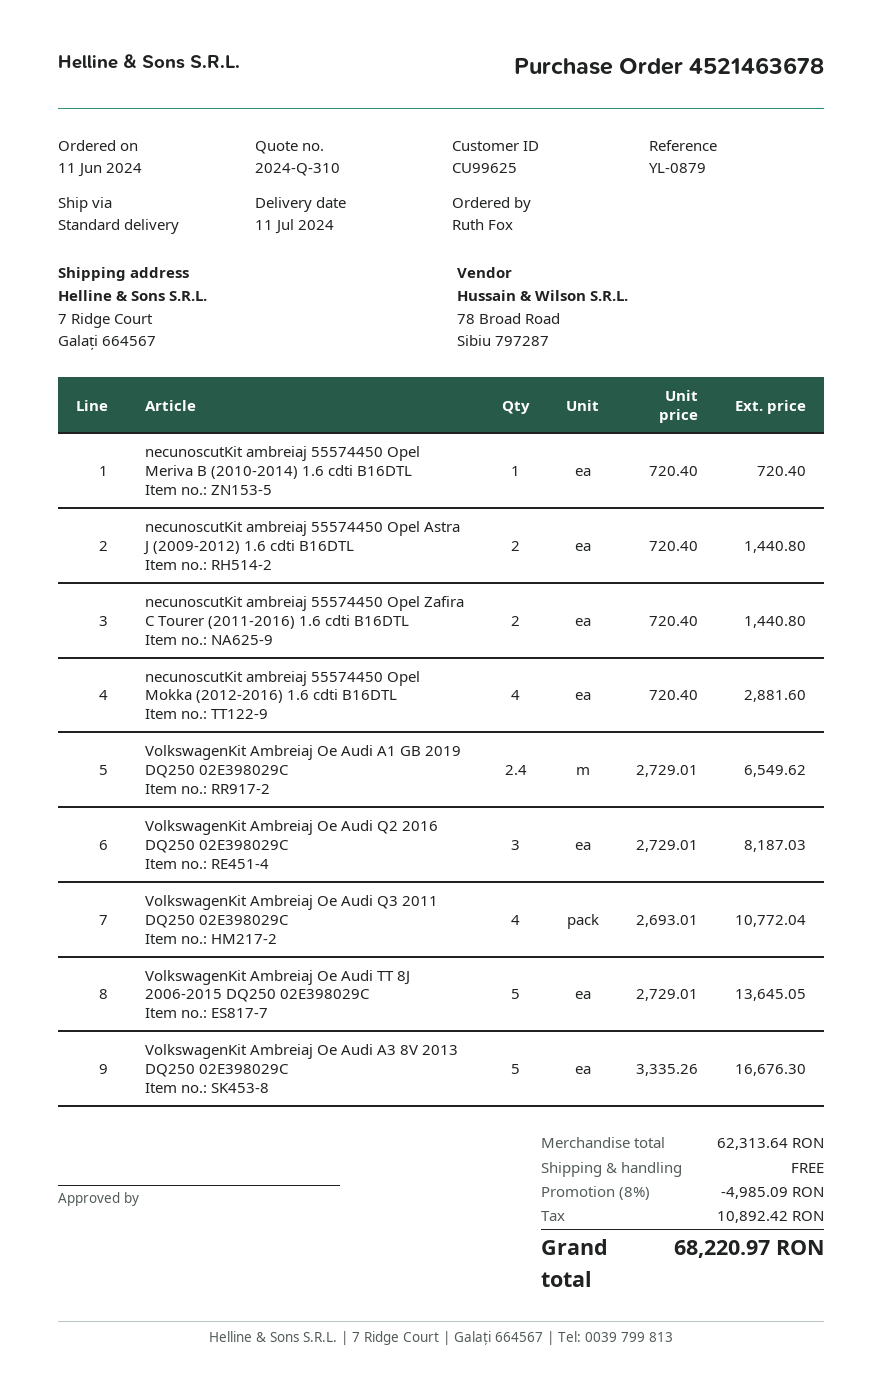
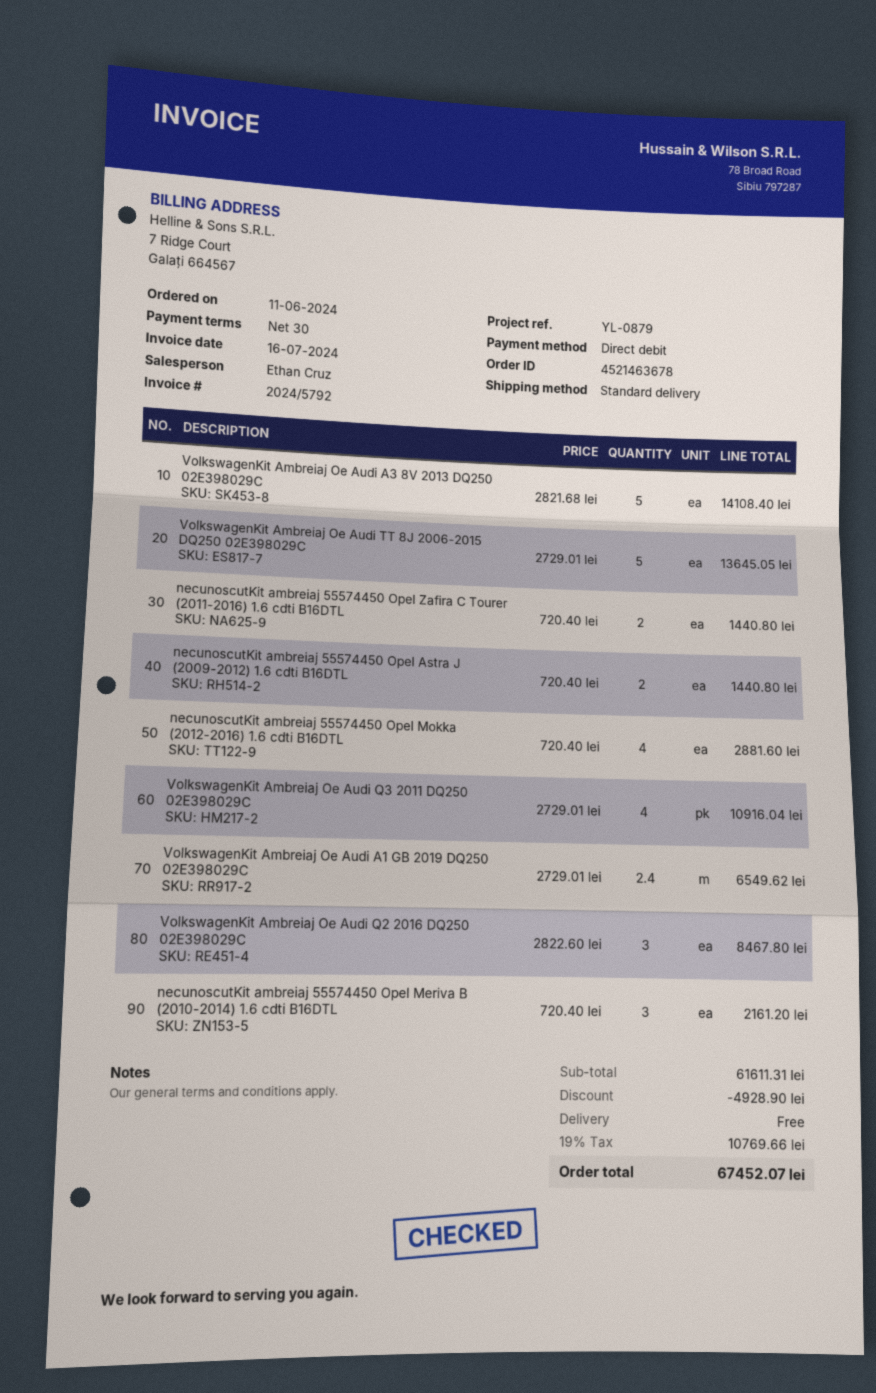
necunoscutKit ambreiaj 55574450 Opel Meriva B (2010-2014) 1.6 cdti B16DTL: 1 x 720.40 = 720.40 -> 3 x 720.40 = 2161.20
VolkswagenKit Ambreiaj Oe Audi Q2 2016 DQ250 02E398029C: 3 x 2729.01 = 8187.03 -> 3 x 2822.60 = 8467.80
VolkswagenKit Ambreiaj Oe Audi Q3 2011 DQ250 02E398029C: 4 x 2693.01 = 10772.04 -> 4 x 2729.01 = 10916.04
VolkswagenKit Ambreiaj Oe Audi A3 8V 2013 DQ250 02E398029C: 5 x 3335.26 = 16676.30 -> 5 x 2821.68 = 14108.40
subtotal: 62313.64 -> 61611.31
discount: 4985.09 -> 4928.90
tax: 10892.42 -> 10769.66
total: 68220.97 -> 67452.07

